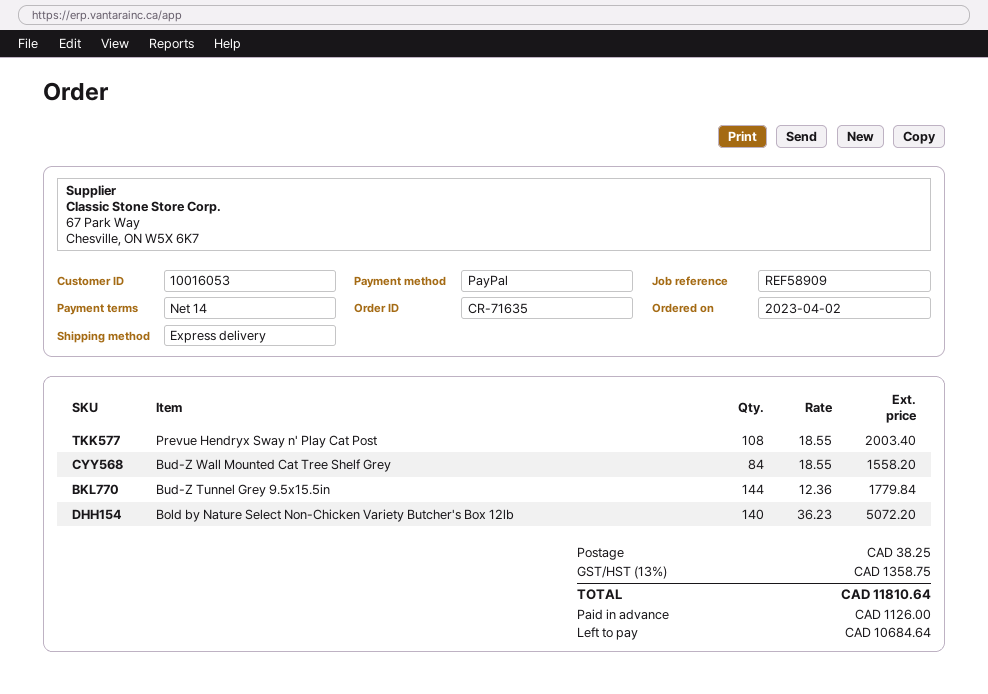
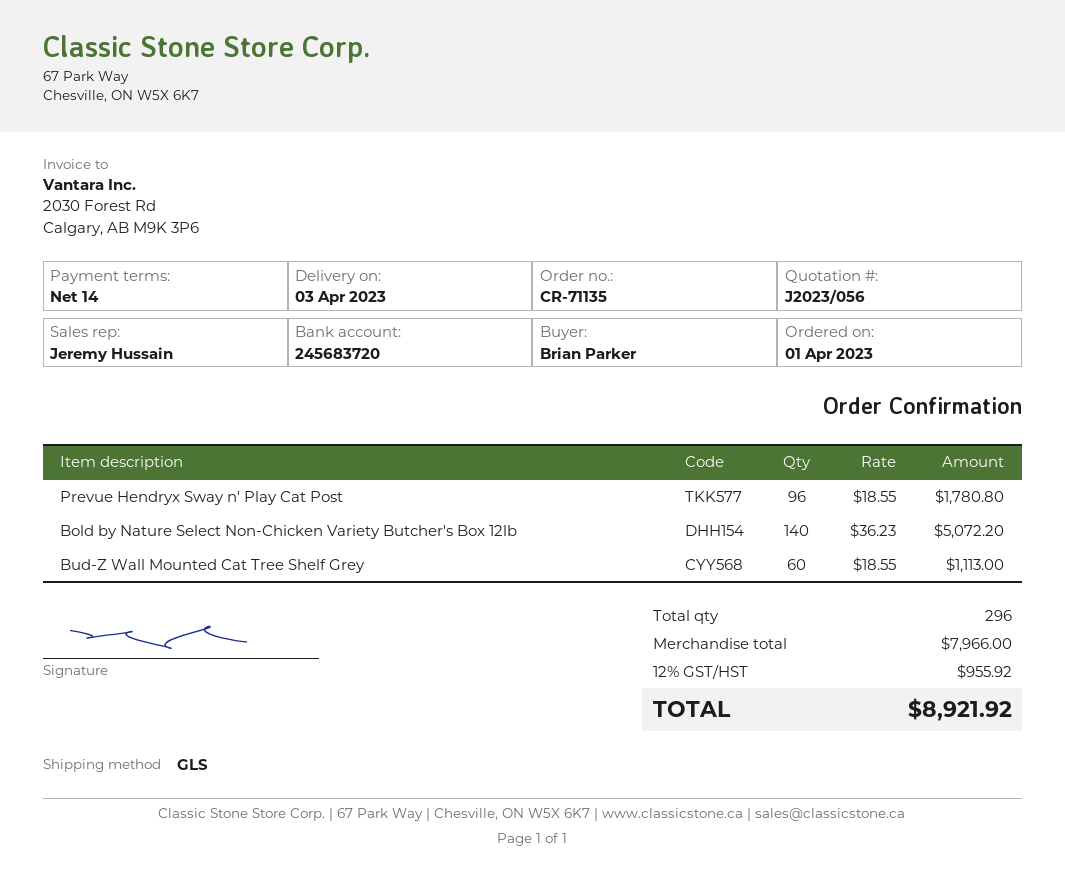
order number: CR-71635 -> CR-71135
order date: 2023-04-02 -> 2023-04-01
shipping method: express -> GLS
Prevue Hendryx Sway n' Play Cat Post: 108 x 18.55 = 2003.40 -> 96 x 18.55 = 1780.80
Bud-Z Wall Mounted Cat Tree Shelf Grey: 84 x 18.55 = 1558.20 -> 60 x 18.55 = 1113.00
Bud-Z Tunnel Grey 9.5x15.5in: 144 x 12.36 = 1779.84 -> none
shipping: 38.25 -> none
tax: 13% = 1358.75 -> 12% = 955.92
total: 11810.64 -> 8921.92

